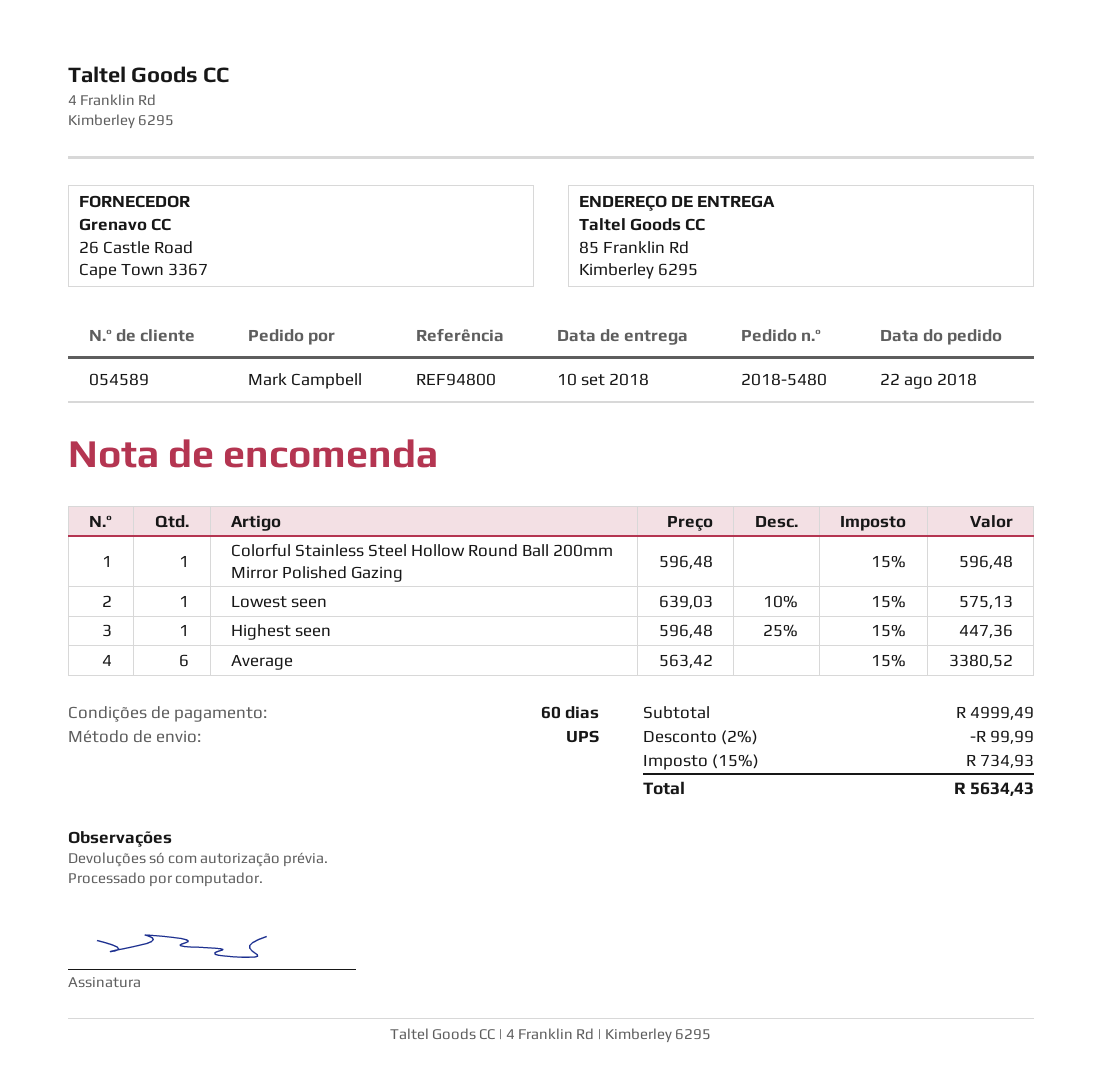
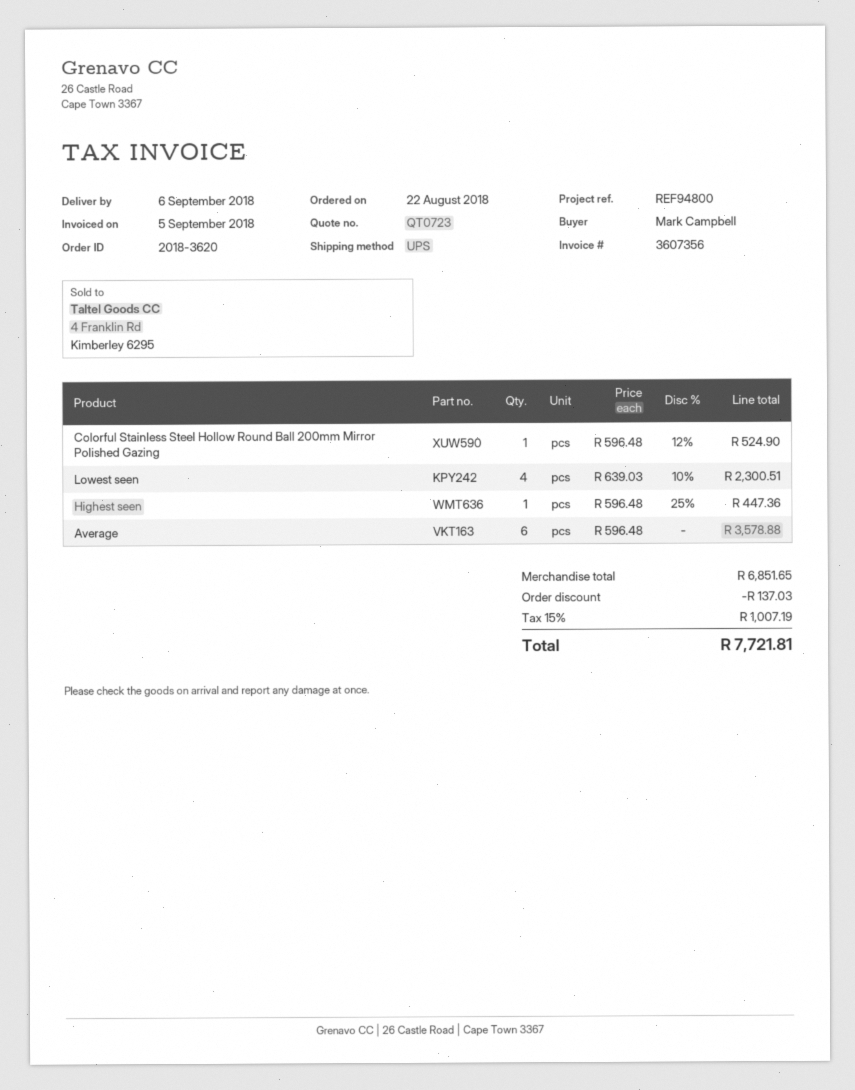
order number: 2018-5480 -> 2018-3620
delivery date: 2018-09-10 -> 2018-09-06
Colorful Stainless Steel Hollow Round Ball 200mm Mirror Polished Gazing: 1 x 596.48 = 596.48 -> 1 x 596.48 - 12% = 524.90
Lowest seen: 1 x 639.03 - 10% = 575.13 -> 4 x 639.03 - 10% = 2300.51
Average: 6 x 563.42 = 3380.52 -> 6 x 596.48 = 3578.88
subtotal: 4999.49 -> 6851.65
discount: 99.99 -> 137.03
tax: 15% = 734.93 -> 15% = 1007.19
total: 5634.43 -> 7721.81

